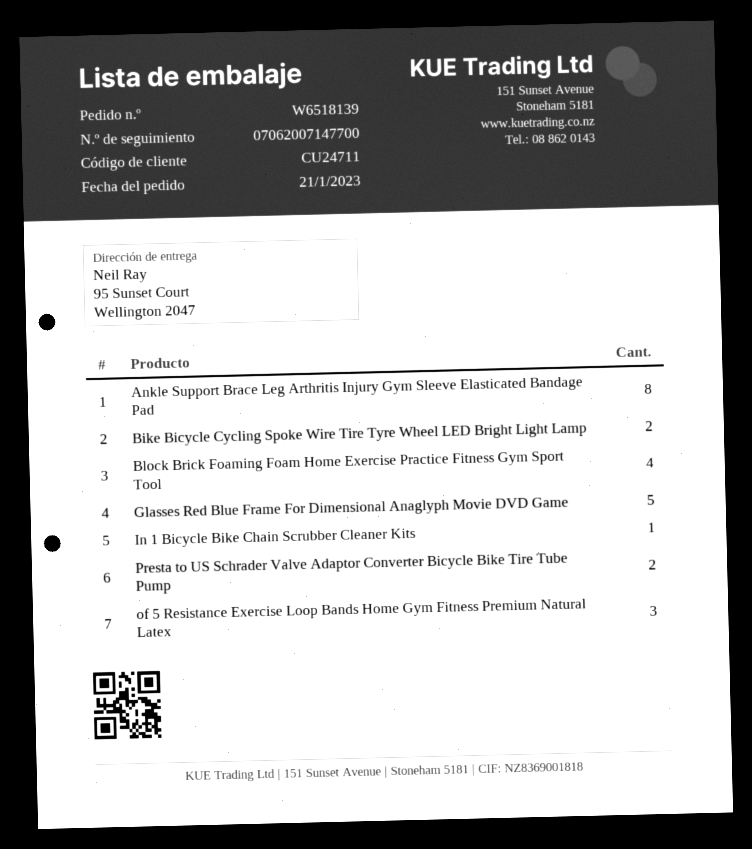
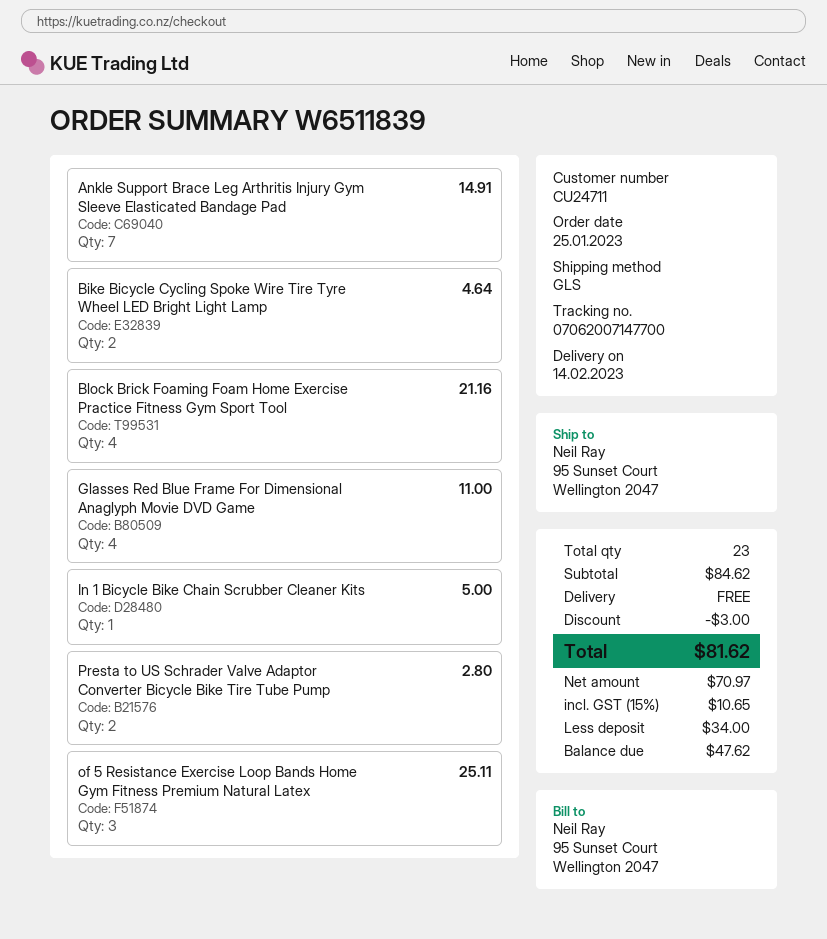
order number: W6518139 -> W6511839
order date: 2023-01-21 -> 2023-01-25
Ankle Support Brace Leg Arthritis Injury Gym Sleeve Elasticated Bandage Pad: 8 -> 7
Glasses Red Blue Frame For Dimensional Anaglyph Movie DVD Game: 5 -> 4

